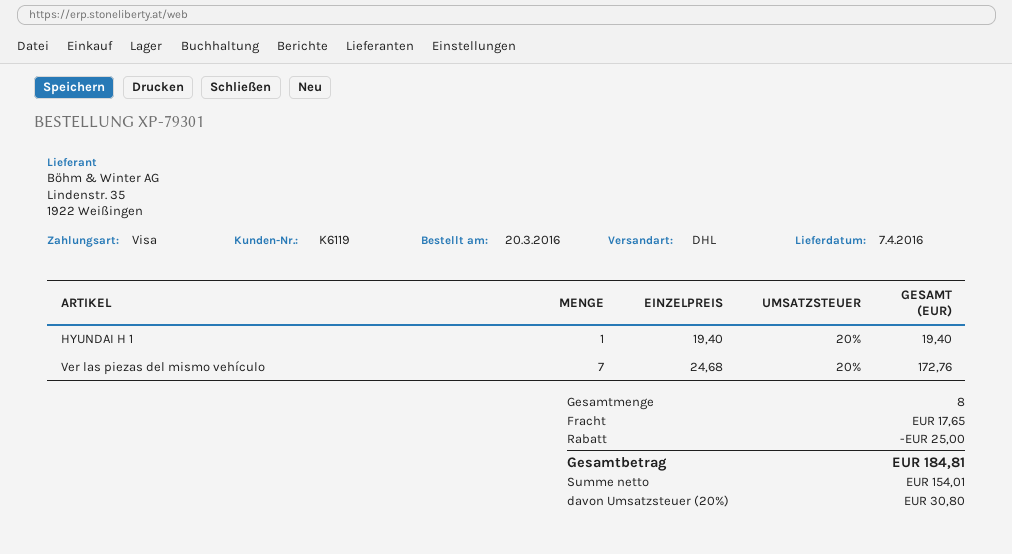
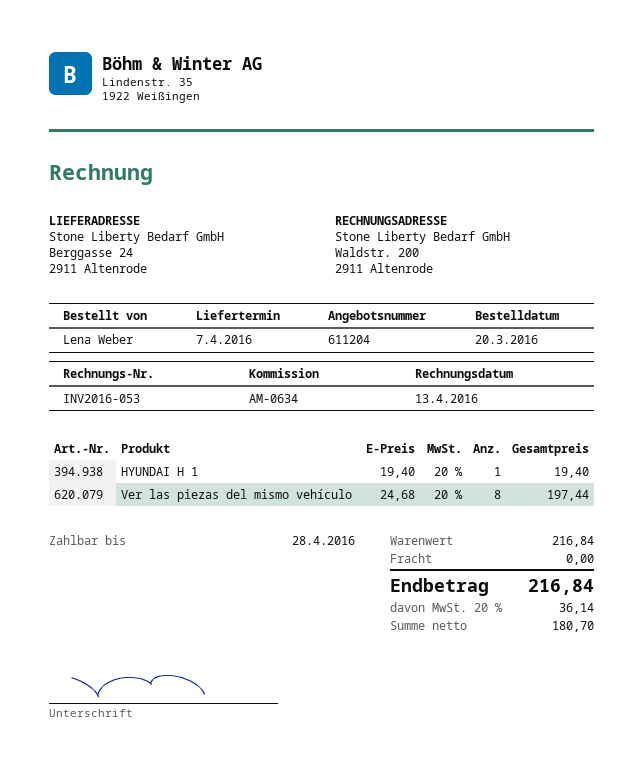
Ver las piezas del mismo vehículo: 7 x 24.68 = 172.76 -> 8 x 24.68 = 197.44
discount: 25.00 -> none
shipping: 17.65 -> 0.00
net: 154.01 -> 180.70
tax: 20% = 30.80 -> 20% = 36.14
total: 184.81 -> 216.84

